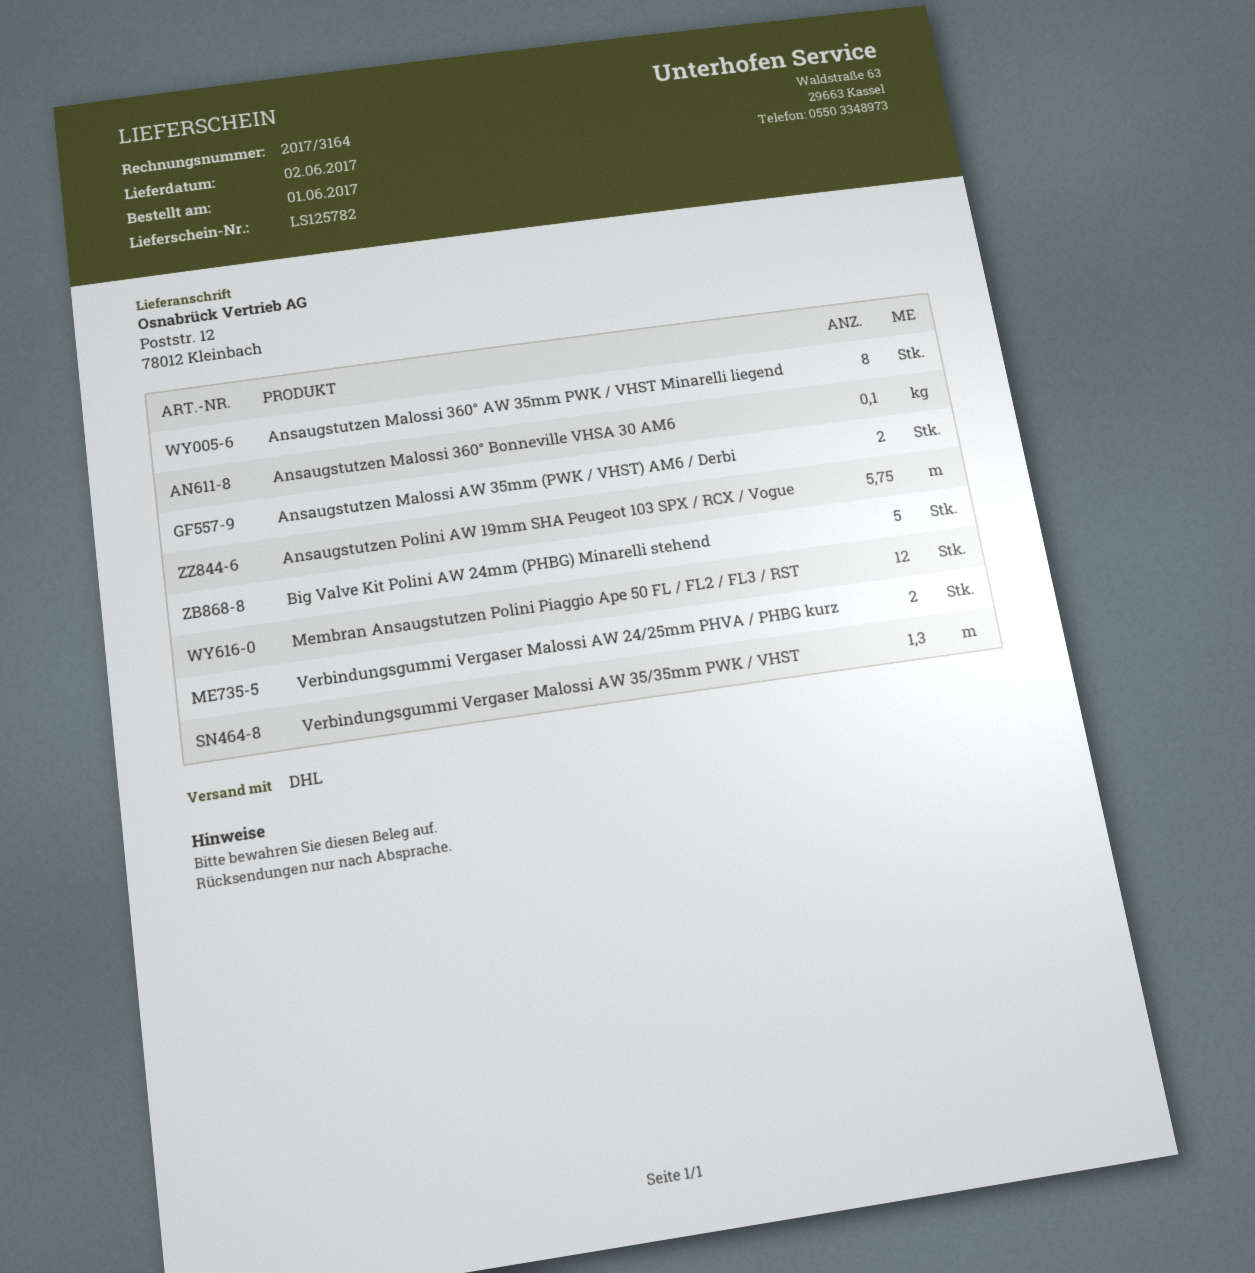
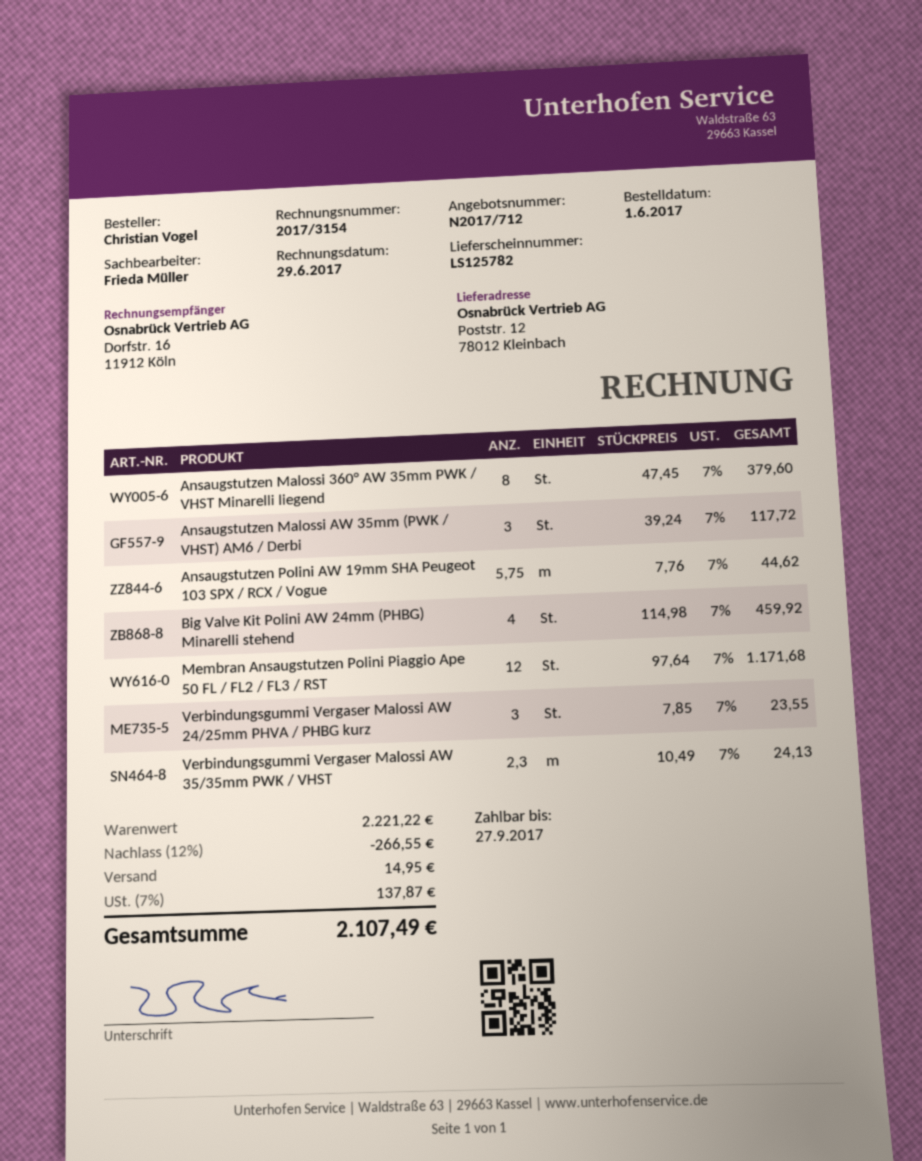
invoice number: 2017/3164 -> 2017/3154
Ansaugstutzen Malossi 360° Bonneville VHSA 30 AM6: 0.1 -> none
Ansaugstutzen Malossi AW 35mm (PWK / VHST) AM6 / Derbi: 2 -> 3
Big Valve Kit Polini AW 24mm (PHBG) Minarelli stehend: 5 -> 4
Verbindungsgummi Vergaser Malossi AW 24/25mm PHVA / PHBG kurz: 2 -> 3
Verbindungsgummi Vergaser Malossi AW 35/35mm PWK / VHST: 1.3 -> 2.3

